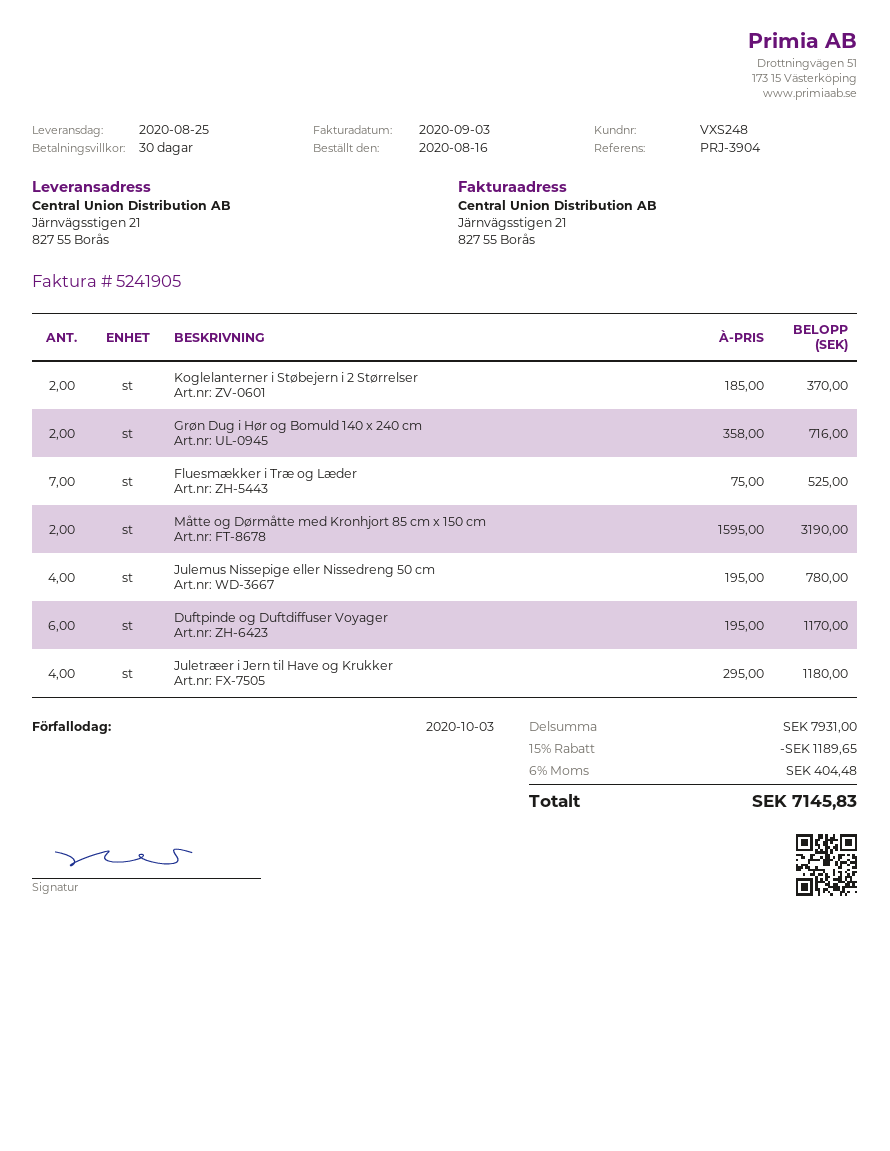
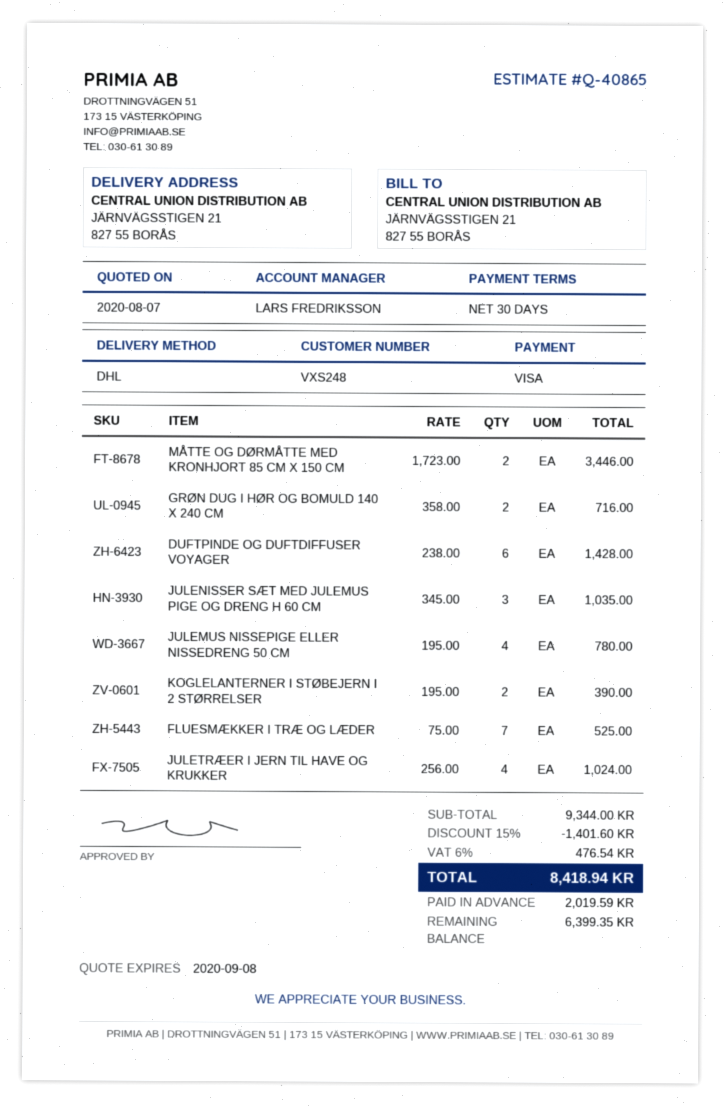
Koglelanterner i Støbejern i 2 Størrelser: 2 x 185.00 = 370.00 -> 2 x 195.00 = 390.00
Måtte og Dørmåtte med Kronhjort 85 cm x 150 cm: 2 x 1595.00 = 3190.00 -> 2 x 1723.00 = 3446.00
Duftpinde og Duftdiffuser Voyager: 6 x 195.00 = 1170.00 -> 6 x 238.00 = 1428.00
Juletræer i Jern til Have og Krukker: 4 x 295.00 = 1180.00 -> 4 x 256.00 = 1024.00
JULENISSER SÆT MED JULEMUS PIGE OG DRENG H 60 CM: none -> 3 x 345.00 = 1035.00
subtotal: 7931.00 -> 9344.00
discount: 15% = 1189.65 -> 15% = 1401.60
tax: 6% = 404.48 -> 6% = 476.54
total: 7145.83 -> 8418.94

